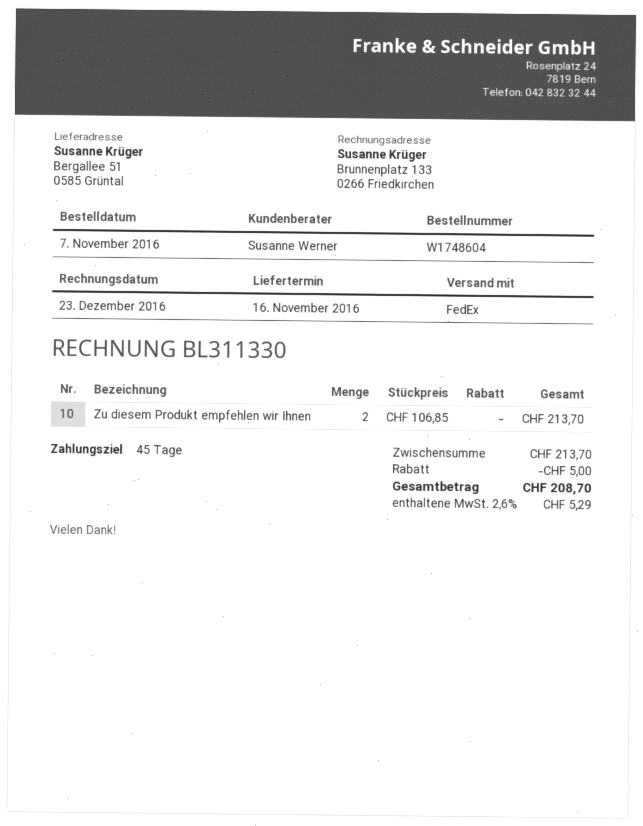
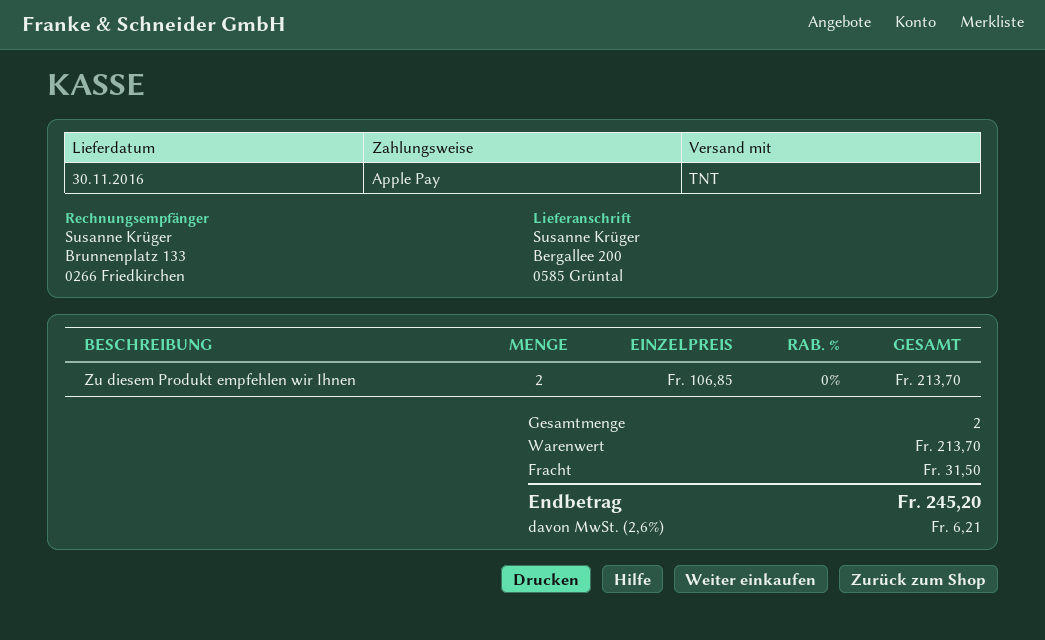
delivery date: 2016-11-16 -> 2016-11-30
shipping method: FedEx -> TNT
ship to: Bergallee 51, 0585 Grüntal -> Bergallee 200, 0585 Grüntal
discount: 5.00 -> none
shipping: none -> 31.50
tax: 2.6% = 5.29 -> 2.6% = 6.21
total: 208.70 -> 245.20

